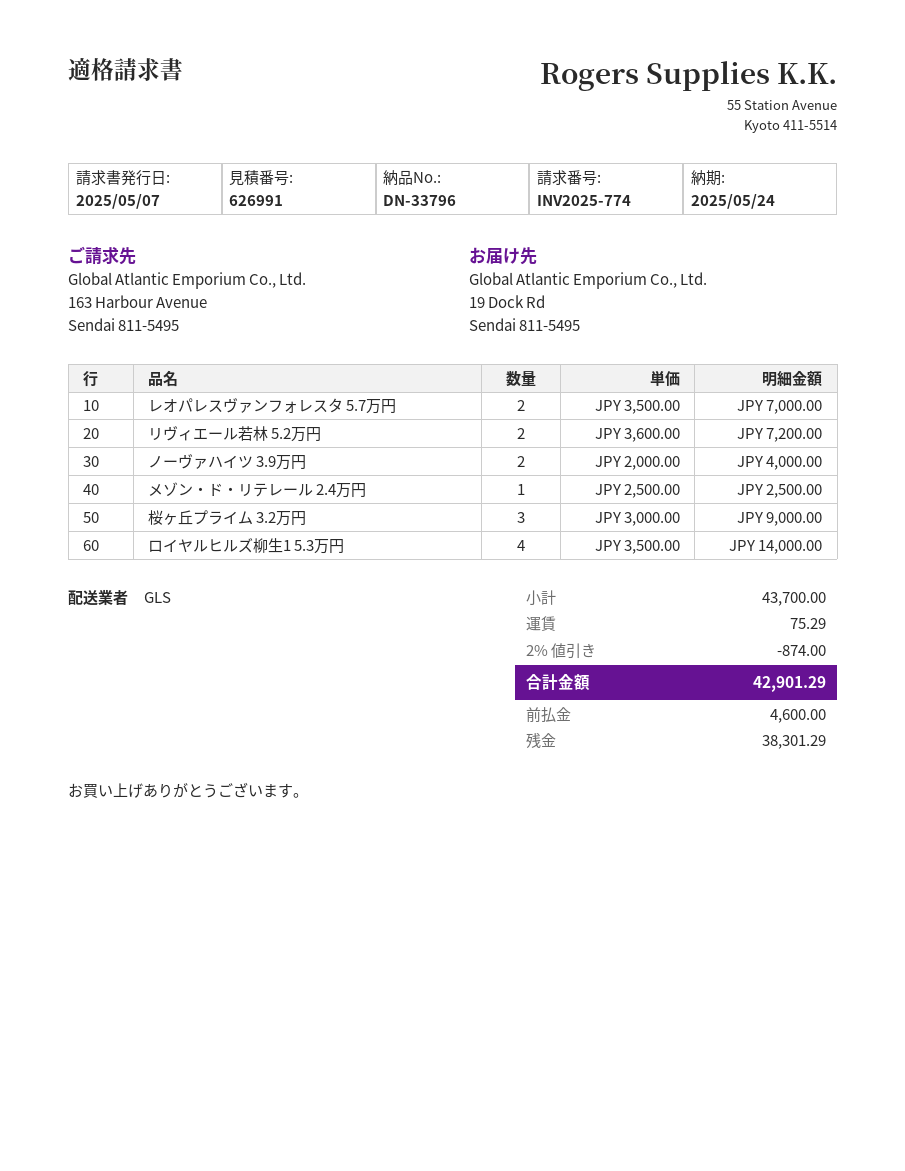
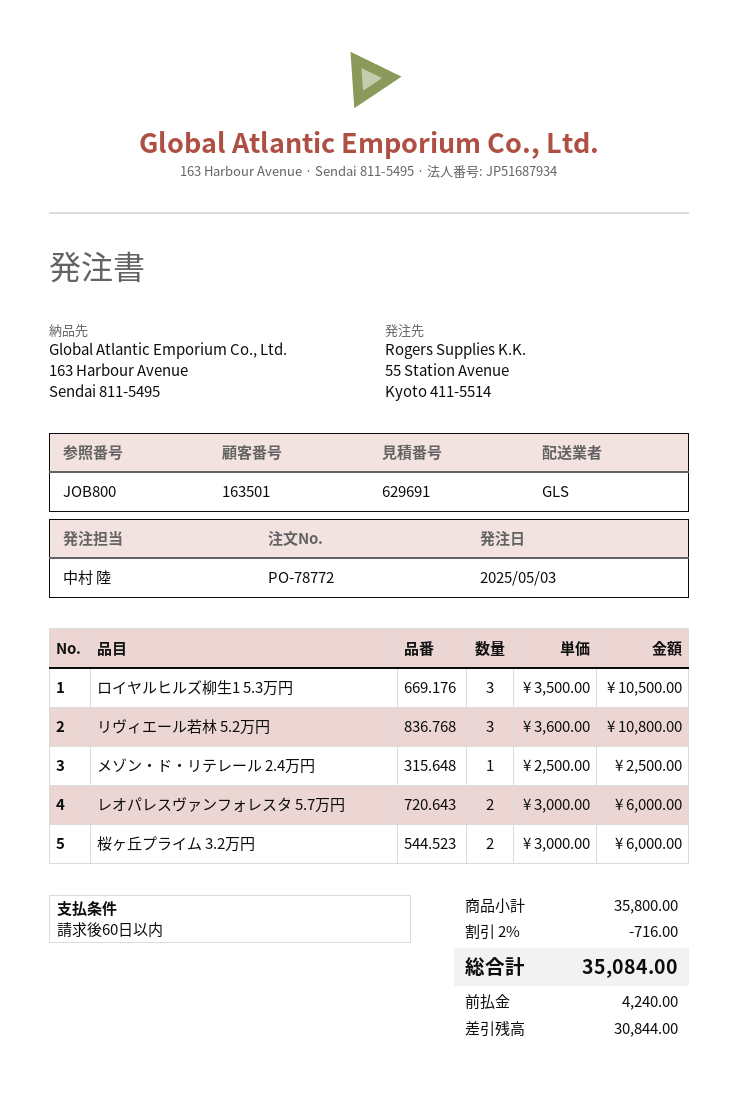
quote number: 626991 -> 629691
ship to: 19 Dock Rd, Sendai 811-5495 -> 163 Harbour Avenue, Sendai 811-5495
レオパレスヴァンフォレスタ 5.7万円: 2 x 3500.00 = 7000.00 -> 2 x 3000.00 = 6000.00
リヴィエール若林 5.2万円: 2 x 3600.00 = 7200.00 -> 3 x 3600.00 = 10800.00
ノーヴァハイツ 3.9万円: 2 x 2000.00 = 4000.00 -> none
桜ヶ丘プライム 3.2万円: 3 x 3000.00 = 9000.00 -> 2 x 3000.00 = 6000.00
ロイヤルヒルズ柳生1 5.3万円: 4 x 3500.00 = 14000.00 -> 3 x 3500.00 = 10500.00
subtotal: 43700.00 -> 35800.00
discount: 2% = 874.00 -> 2% = 716.00
shipping: 75.29 -> none
total: 42901.29 -> 35084.00
deposit: 4600.00 -> 4240.00
balance: 38301.29 -> 30844.00

